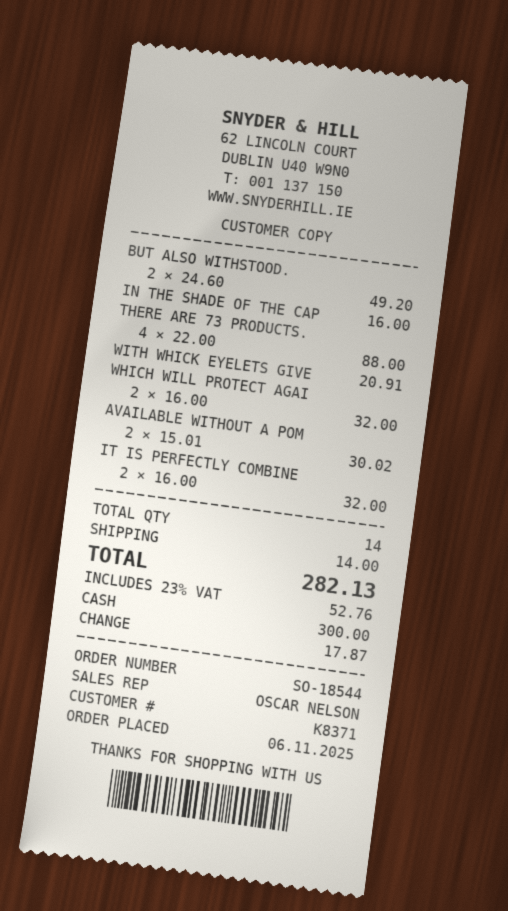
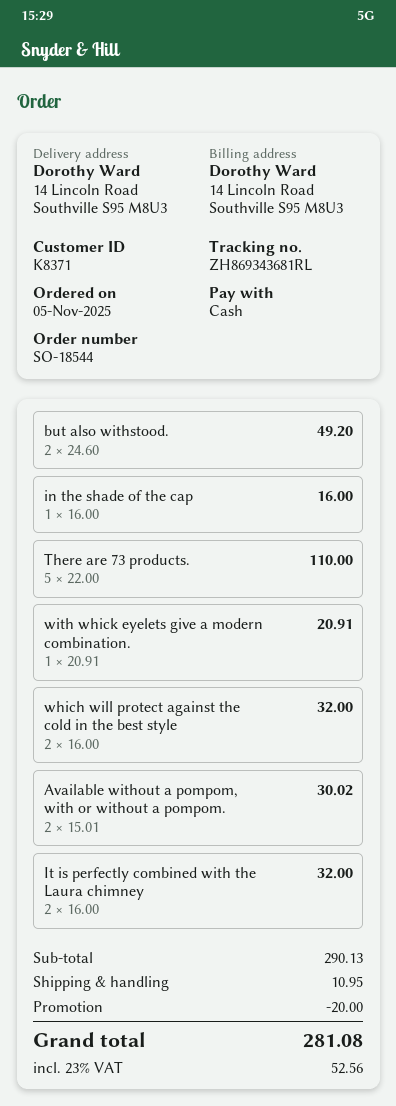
order date: 2025-11-06 -> 2025-11-05
THERE ARE 73 PRODUCTS.: 4 x 22.00 = 88.00 -> 5 x 22.00 = 110.00
discount: none -> 20.00
shipping: 14.00 -> 10.95
tax: 23% = 52.76 -> 23% = 52.56
total: 282.13 -> 281.08

